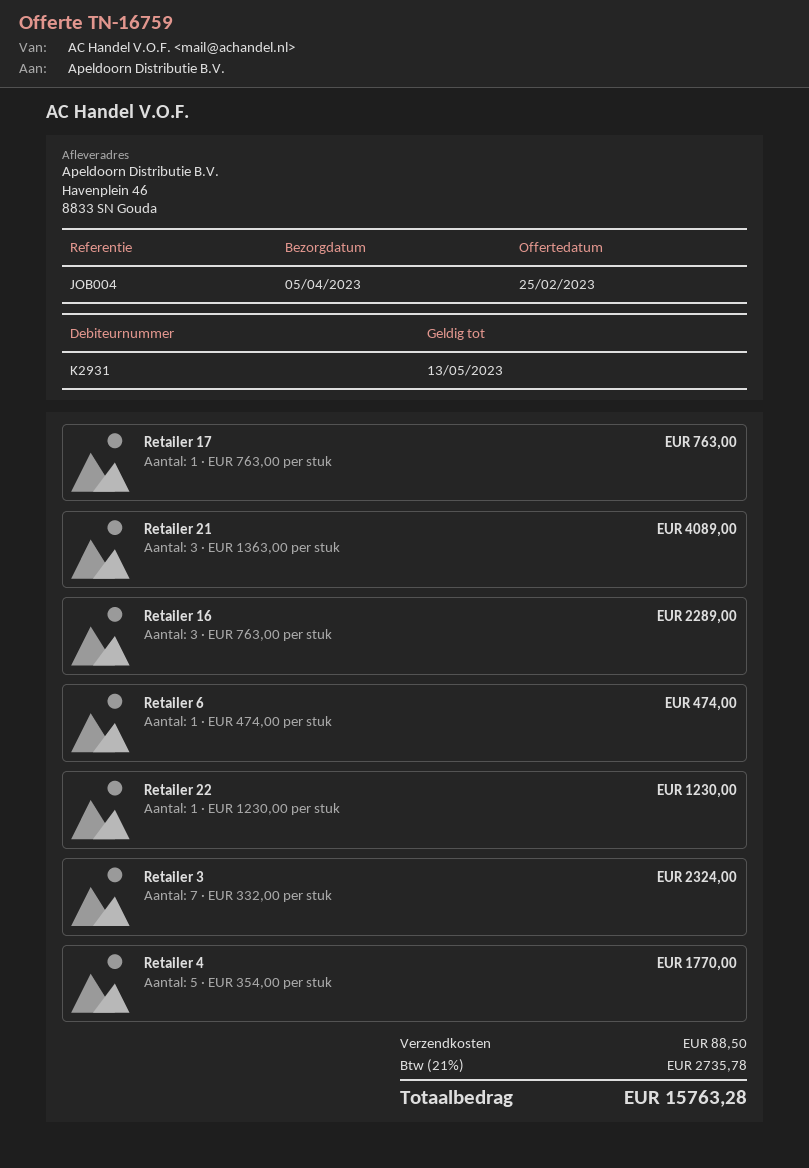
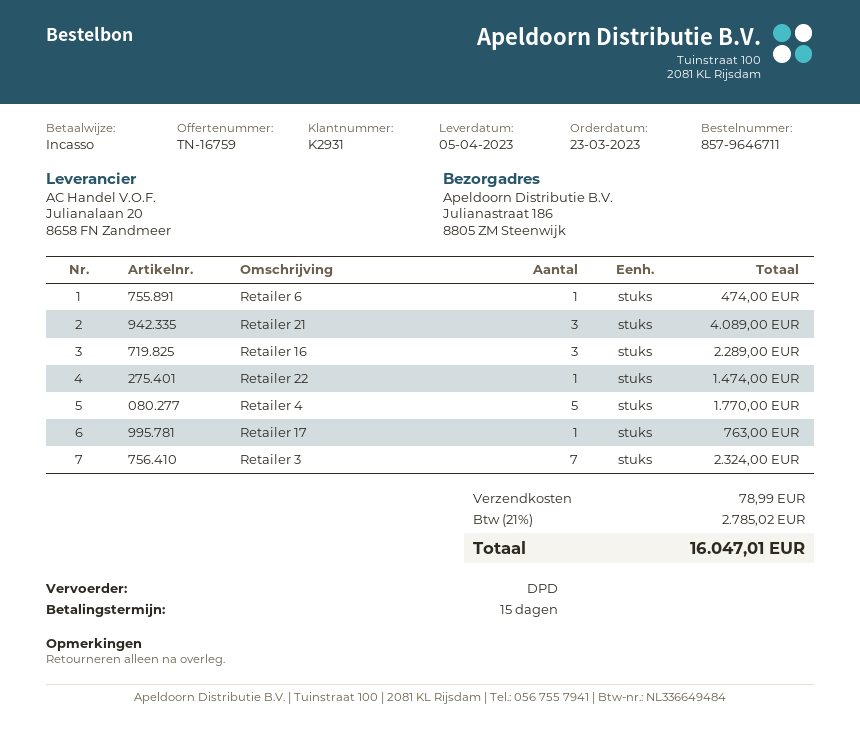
ship to: Havenplein 46, 8833 SN Gouda -> Julianastraat 186, 8805 ZM Steenwijk
Retailer 22: 1 for 1230.00 -> 1 for 1474.00
shipping: 88.50 -> 78.99
tax: 21% = 2735.78 -> 21% = 2785.02
total: 15763.28 -> 16047.01

